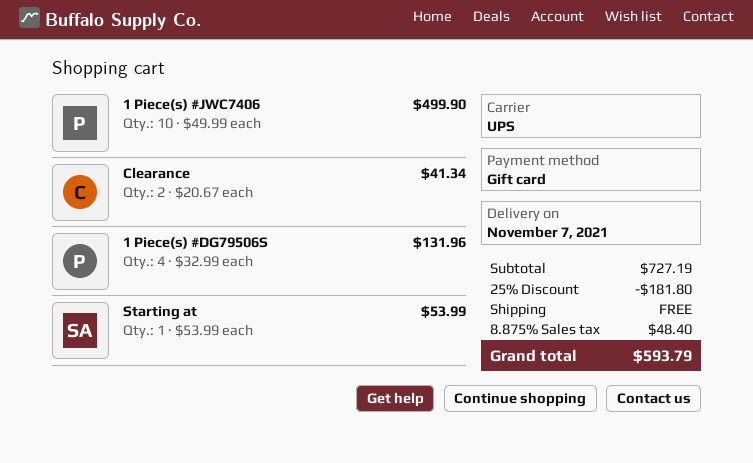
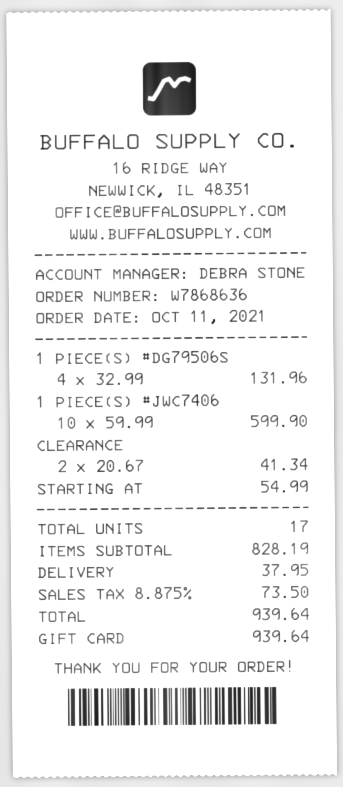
1 Piece(s) #JWC7406: 10 x 49.99 = 499.90 -> 10 x 59.99 = 599.90
Starting at: 1 x 53.99 = 53.99 -> 1 x 54.99 = 54.99
subtotal: 727.19 -> 828.19
discount: 25% = 181.80 -> none
shipping: 0.00 -> 37.95
tax: 8.875% = 48.40 -> 8.875% = 73.50
total: 593.79 -> 939.64

